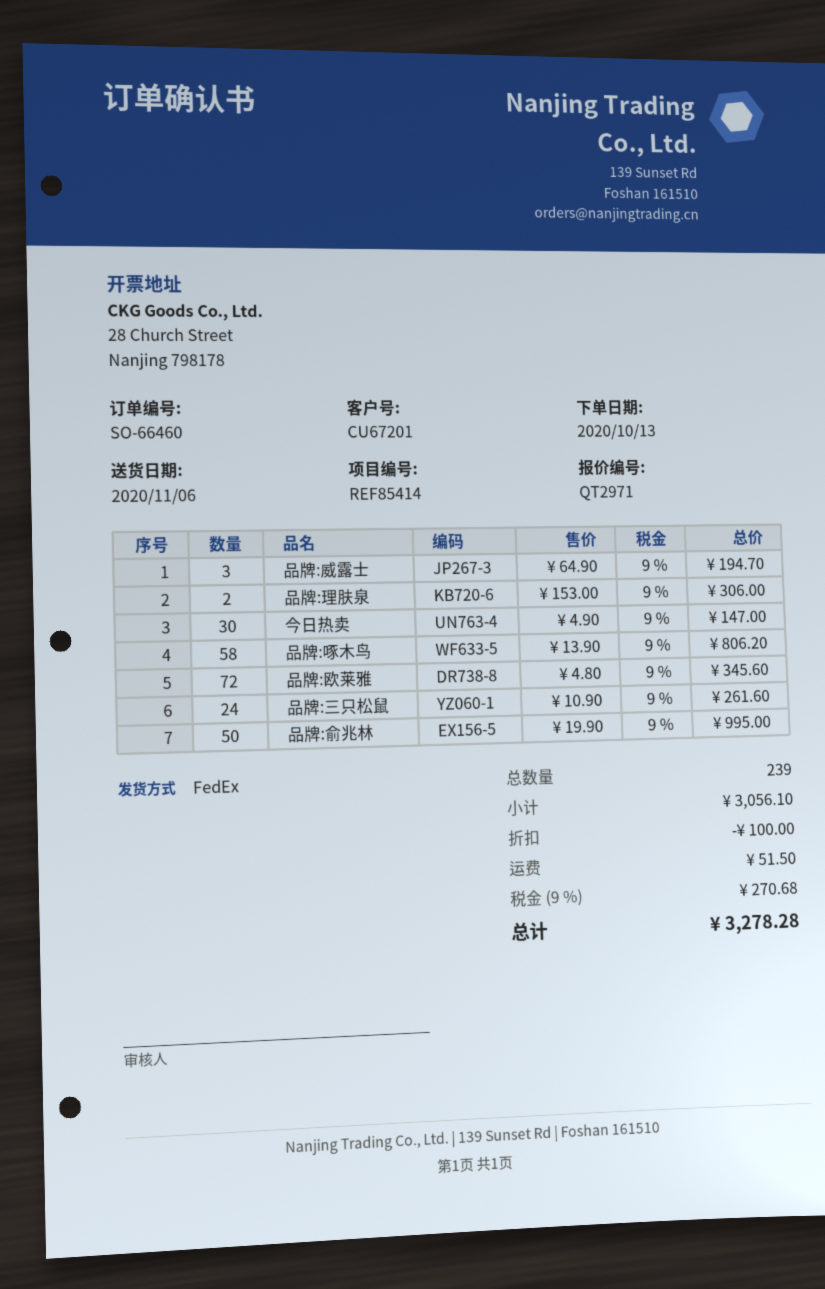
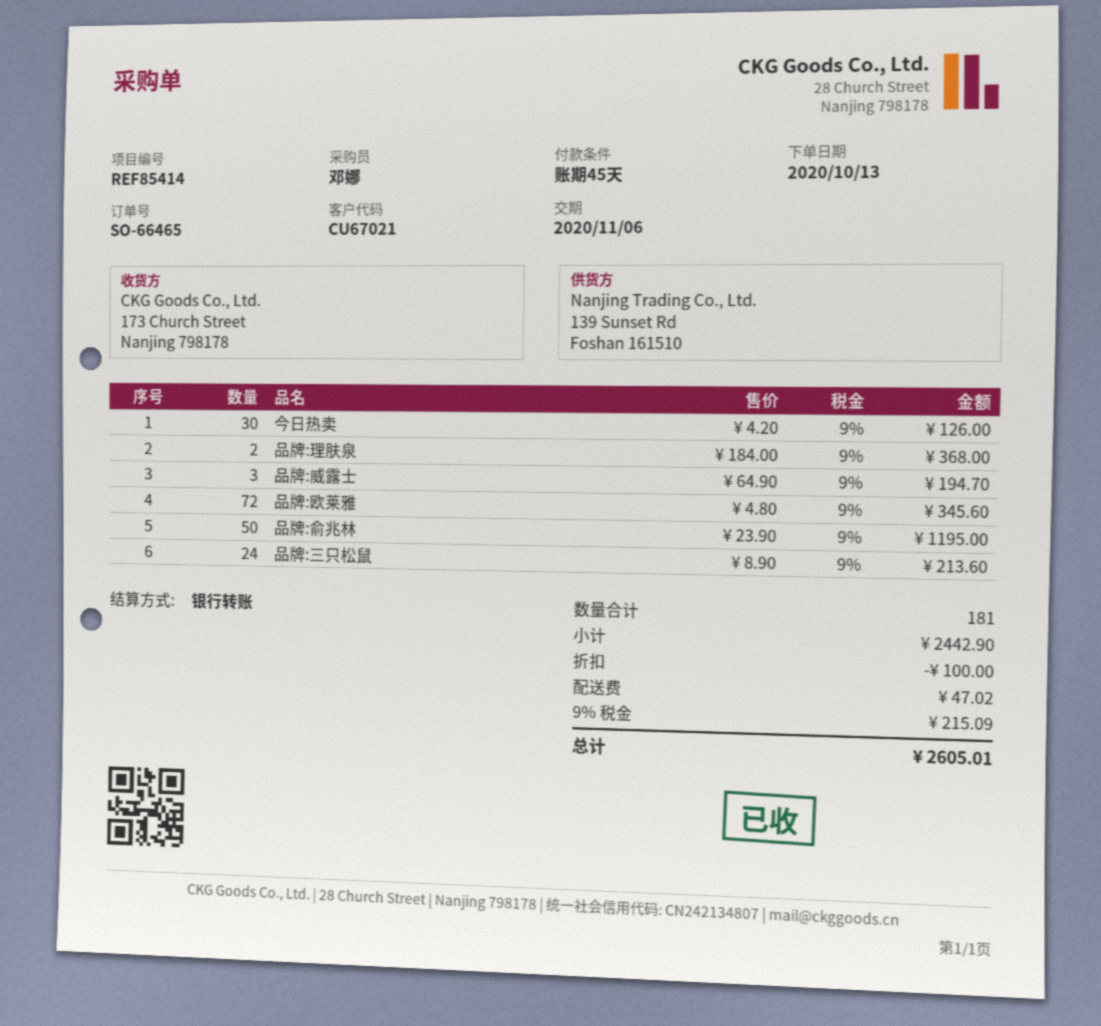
order number: SO-66460 -> SO-66465
customer number: CU67201 -> CU67021
品牌:理肤泉: 2 x 153.00 = 306.00 -> 2 x 184.00 = 368.00
今日热卖: 30 x 4.90 = 147.00 -> 30 x 4.20 = 126.00
品牌:啄木鸟: 58 x 13.90 = 806.20 -> none
品牌:三只松鼠: 24 x 10.90 = 261.60 -> 24 x 8.90 = 213.60
品牌:俞兆林: 50 x 19.90 = 995.00 -> 50 x 23.90 = 1195.00
total quantity: 239 -> 181
subtotal: 3056.10 -> 2442.90
shipping: 51.50 -> 47.02
tax: 9% = 270.68 -> 9% = 215.09
total: 3278.28 -> 2605.01

